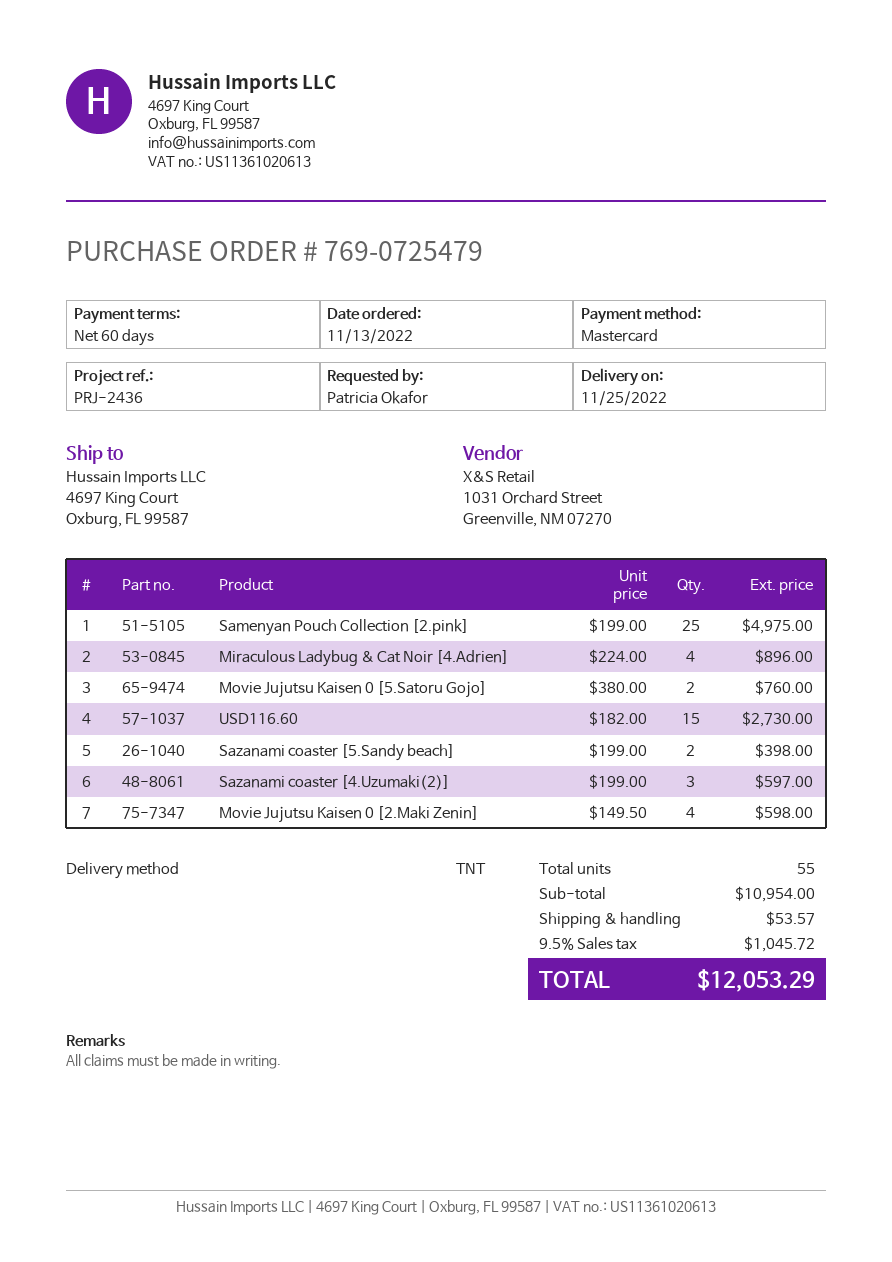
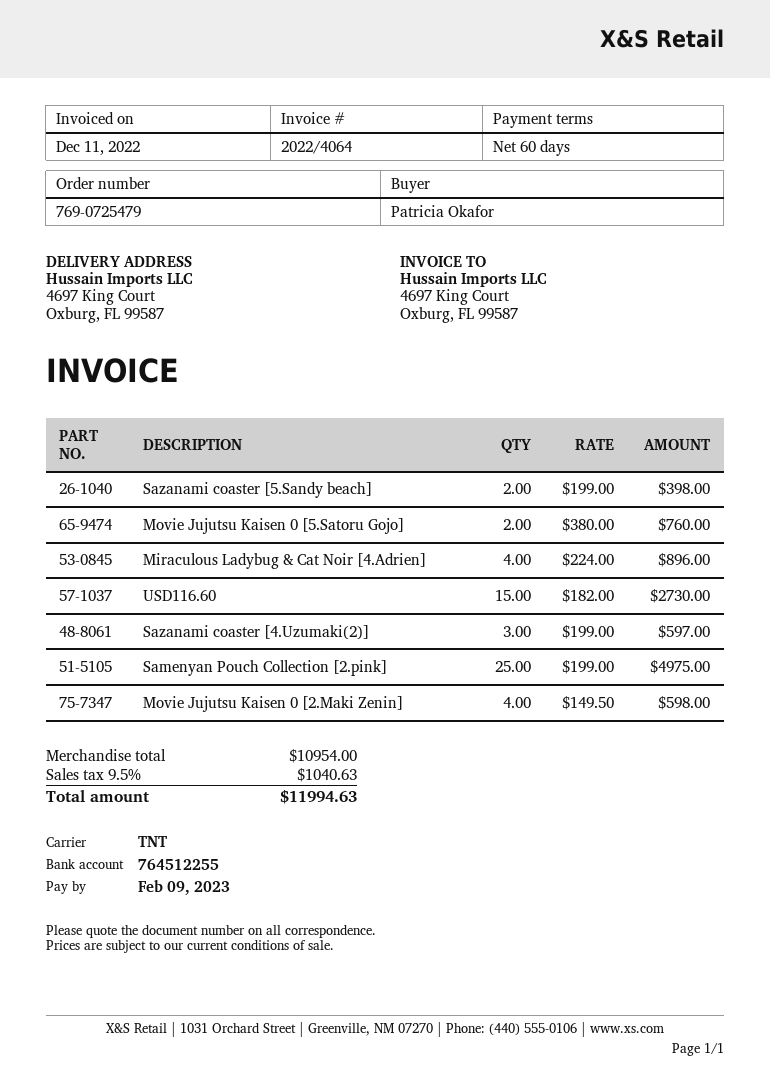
shipping: 53.57 -> none
tax: 9.5% = 1045.72 -> 9.5% = 1040.63
total: 12053.29 -> 11994.63

